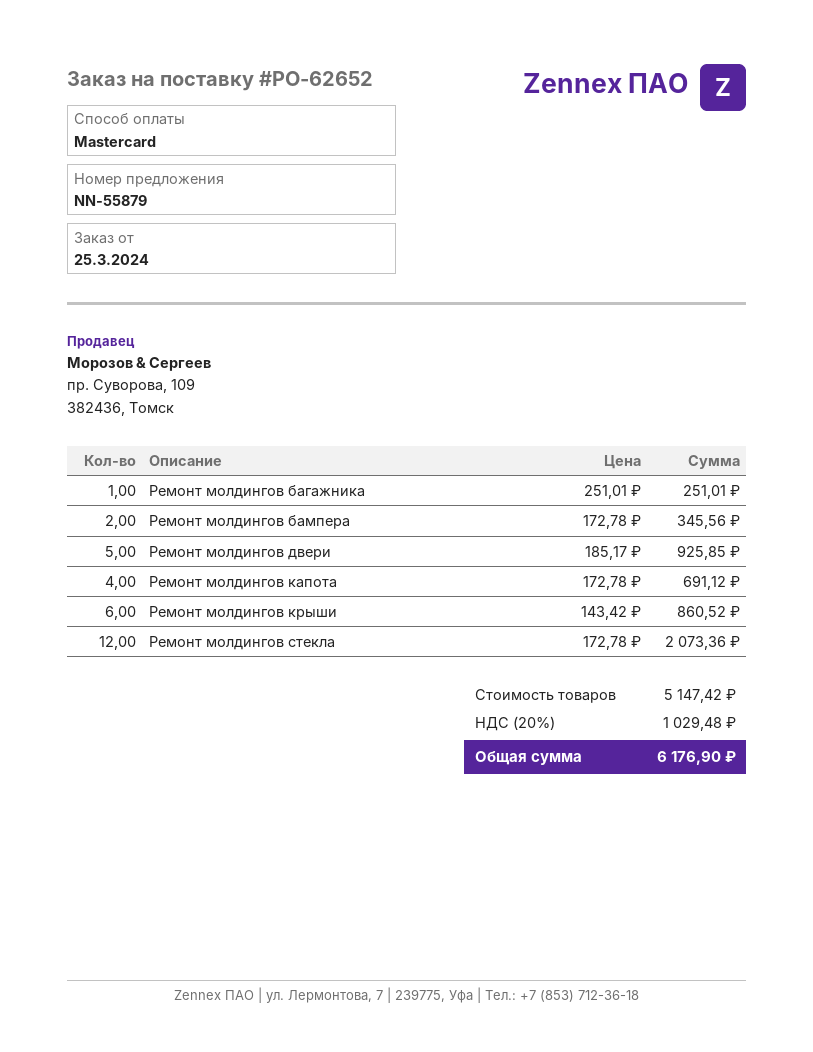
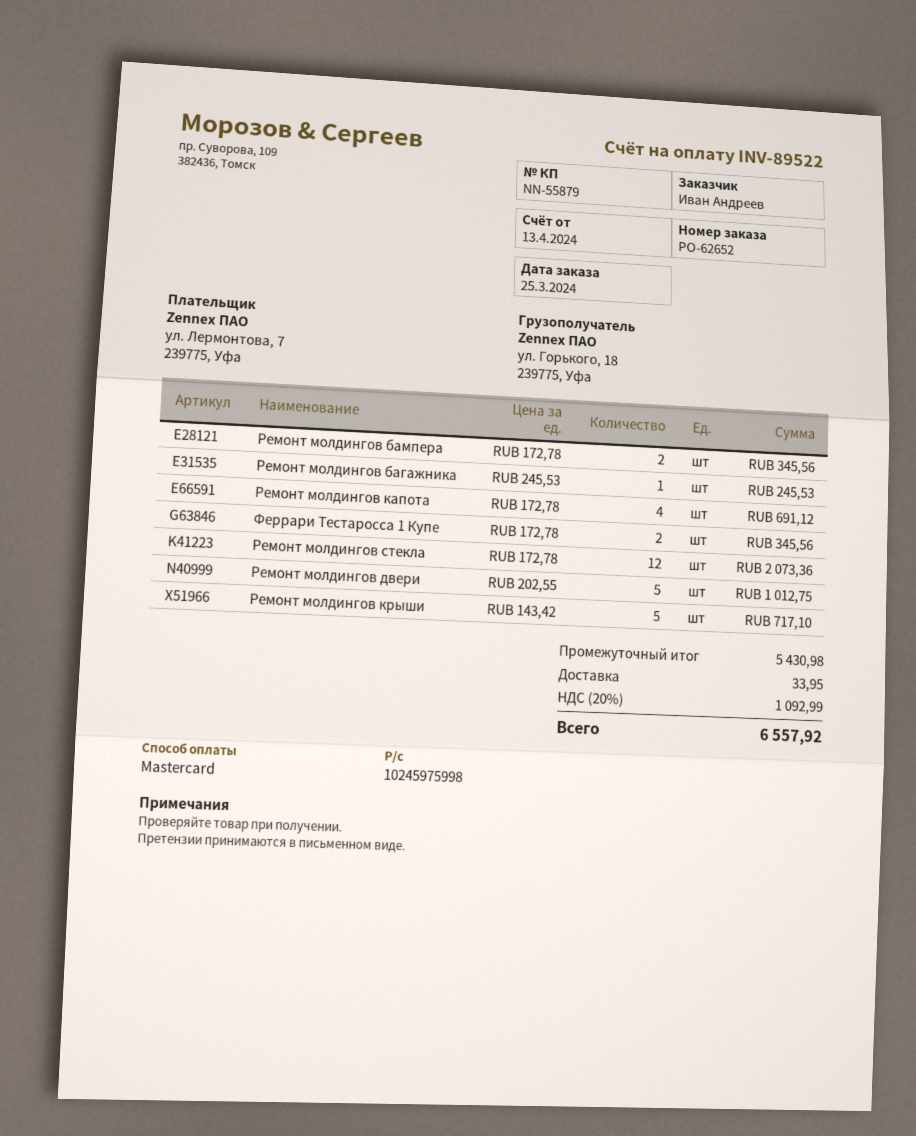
Ремонт молдингов багажника: 1 x 251.01 = 251.01 -> 1 x 245.53 = 245.53
Ремонт молдингов двери: 5 x 185.17 = 925.85 -> 5 x 202.55 = 1012.75
Ремонт молдингов крыши: 6 x 143.42 = 860.52 -> 5 x 143.42 = 717.10
Феррари Тестаросса 1 Купе: none -> 2 x 172.78 = 345.56
subtotal: 5147.42 -> 5430.98
shipping: none -> 33.95
tax: 20% = 1029.48 -> 20% = 1092.99
total: 6176.90 -> 6557.92

